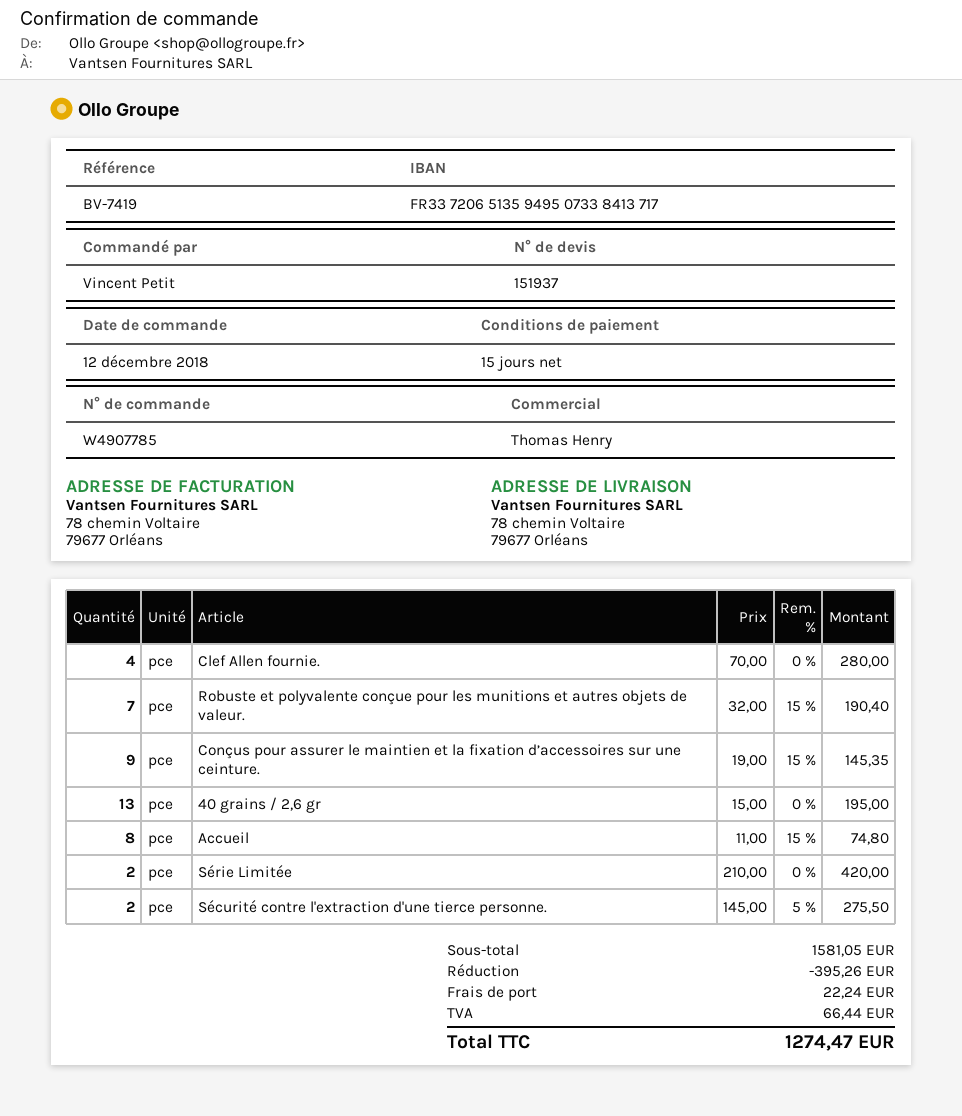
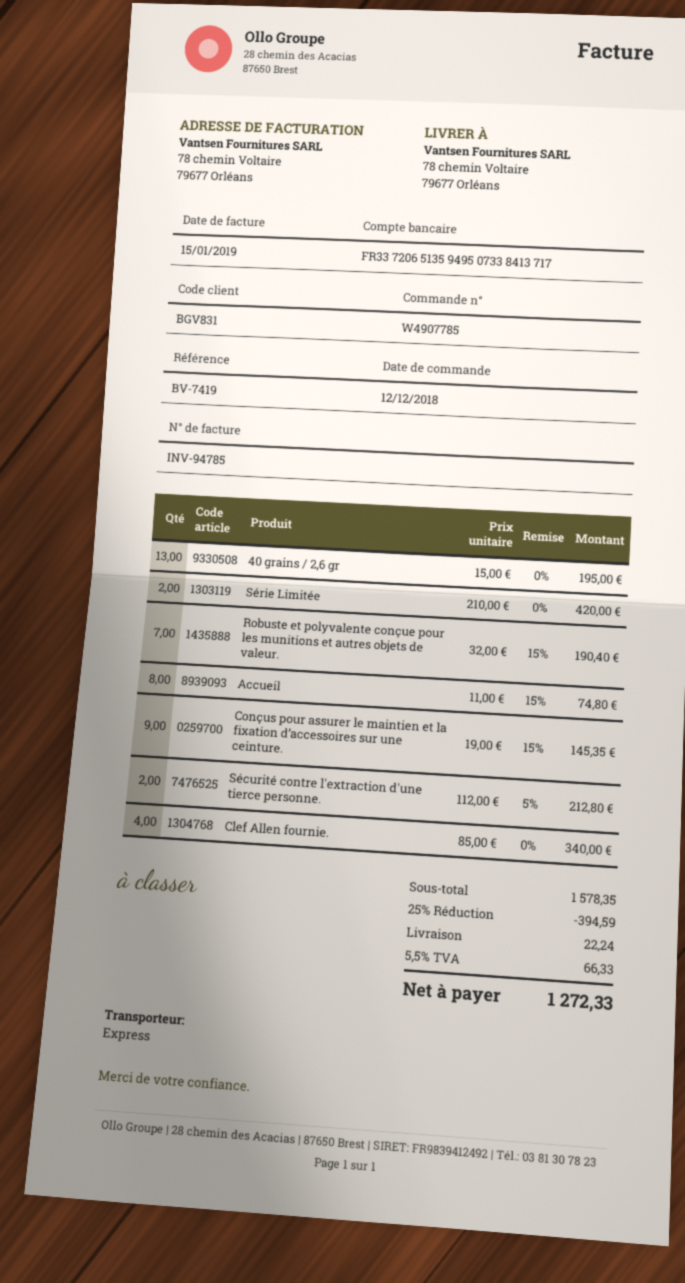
Clef Allen fournie.: 4 x 70.00 = 280.00 -> 4 x 85.00 = 340.00
Sécurité contre l'extraction d'une tierce personne.: 2 x 145.00 - 5% = 275.50 -> 2 x 112.00 - 5% = 212.80
subtotal: 1581.05 -> 1578.35
discount: 395.26 -> 394.59
tax: 66.44 -> 66.33
total: 1274.47 -> 1272.33

